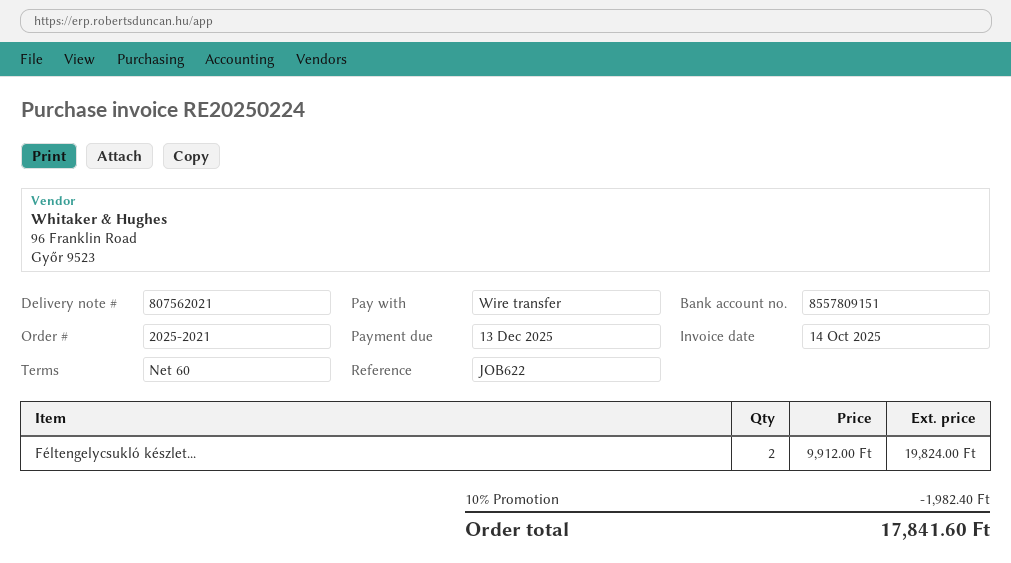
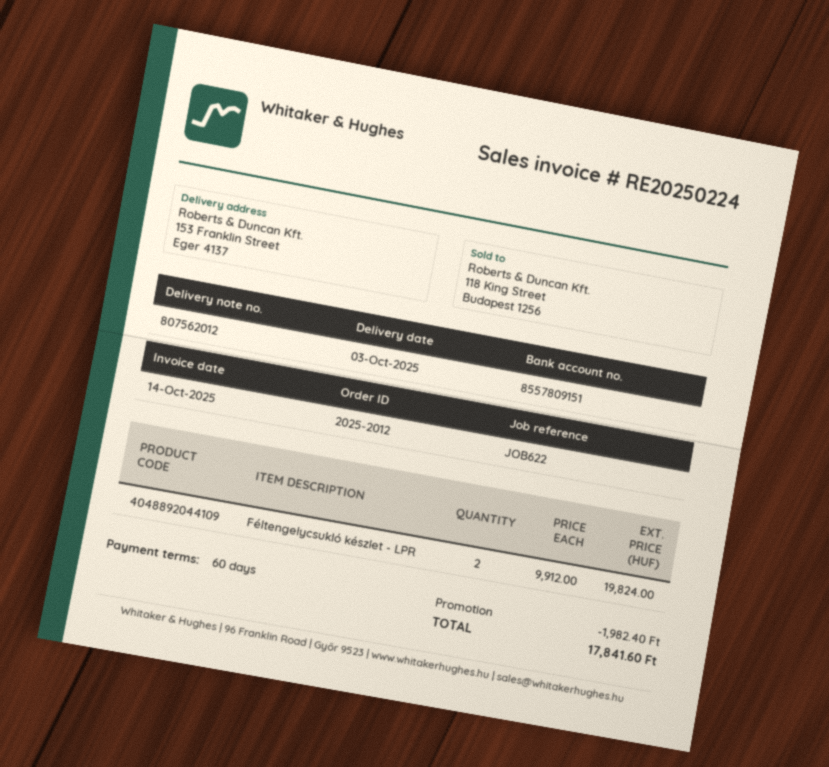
order number: 2025-2021 -> 2025-2012
delivery note number: 807562021 -> 807562012

